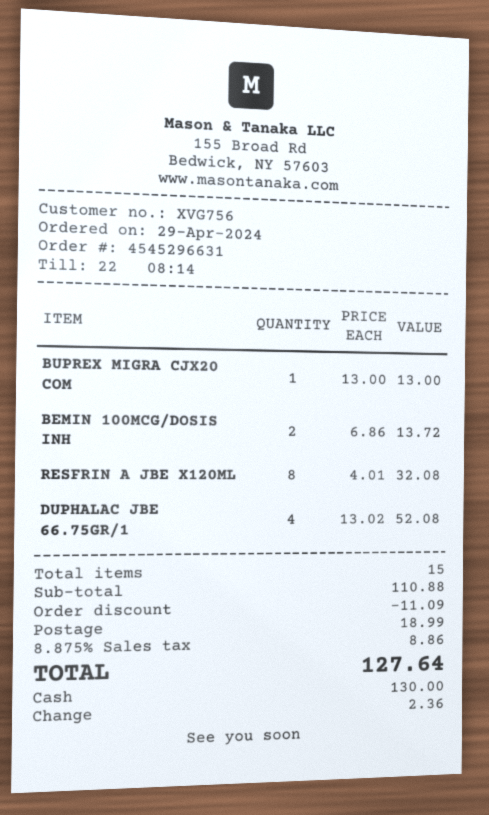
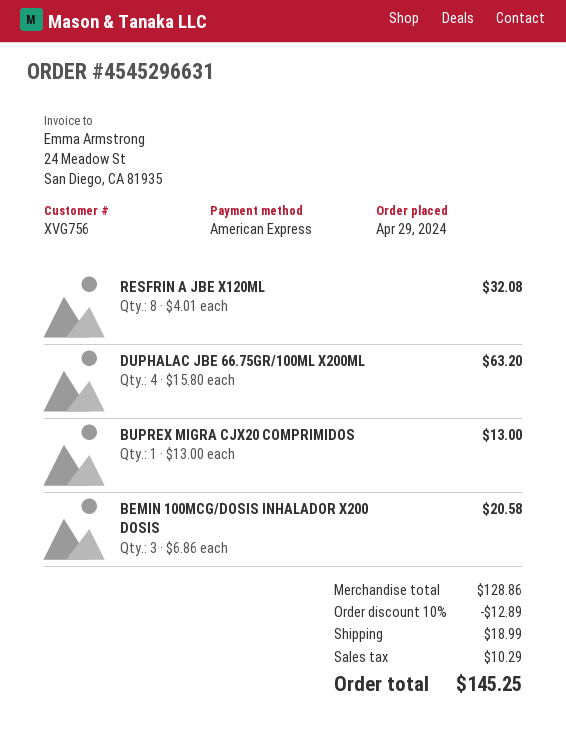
payment method: cash -> American Express
BEMIN 100MCG/DOSIS INH: 2 x 6.86 = 13.72 -> 3 x 6.86 = 20.58
DUPHALAC JBE 66.75GR/1: 4 x 13.02 = 52.08 -> 4 x 15.80 = 63.20
subtotal: 110.88 -> 128.86
discount: 11.09 -> 12.89
tax: 8.86 -> 10.29
total: 127.64 -> 145.25

